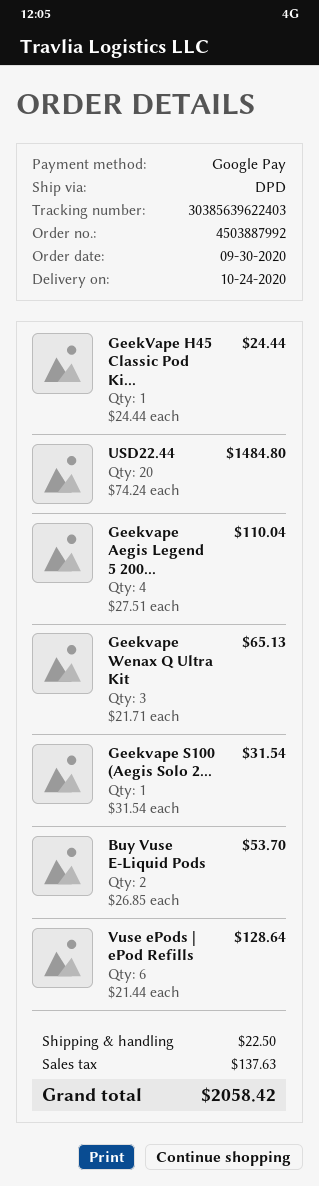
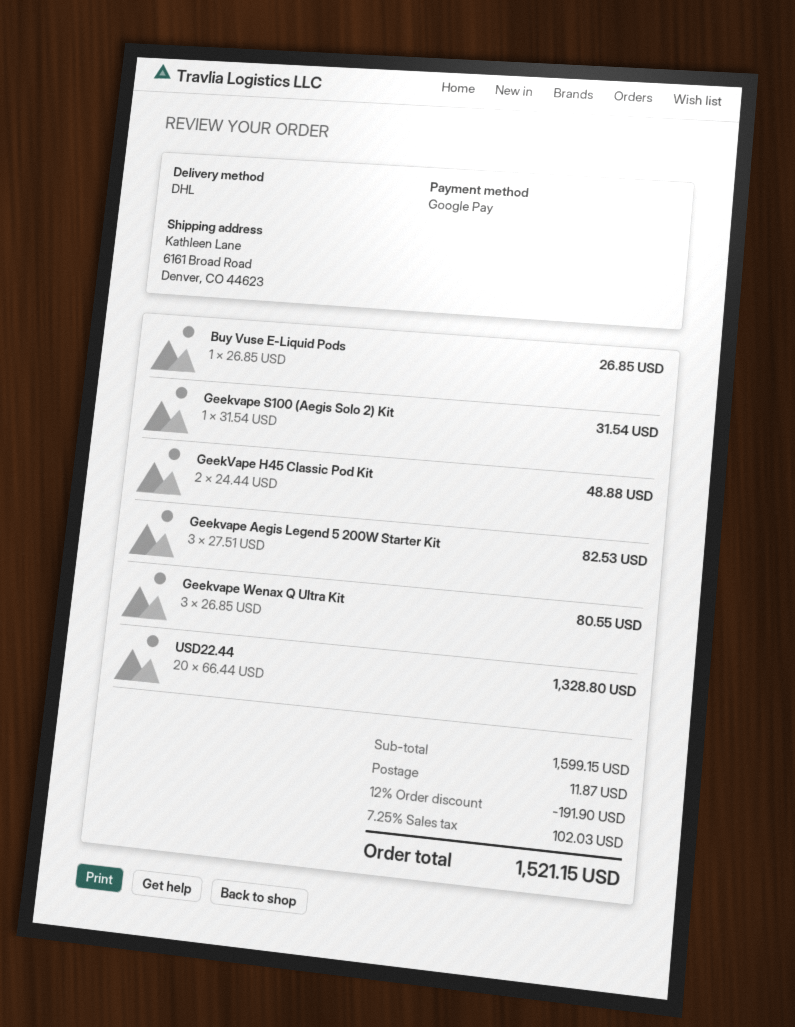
shipping method: DPD -> DHL
GeekVape H45 Classic Pod Ki...: 1 x 24.44 = 24.44 -> 2 x 24.44 = 48.88
USD22.44: 20 x 74.24 = 1484.80 -> 20 x 66.44 = 1328.80
Geekvape Aegis Legend 5 200...: 4 x 27.51 = 110.04 -> 3 x 27.51 = 82.53
Geekvape Wenax Q Ultra Kit: 3 x 21.71 = 65.13 -> 3 x 26.85 = 80.55
Buy Vuse E-Liquid Pods: 2 x 26.85 = 53.70 -> 1 x 26.85 = 26.85
Vuse ePods | ePod Refills: 6 x 21.44 = 128.64 -> none
discount: none -> 12% = 191.90
shipping: 22.50 -> 11.87
tax: 137.63 -> 102.03
total: 2058.42 -> 1521.15

